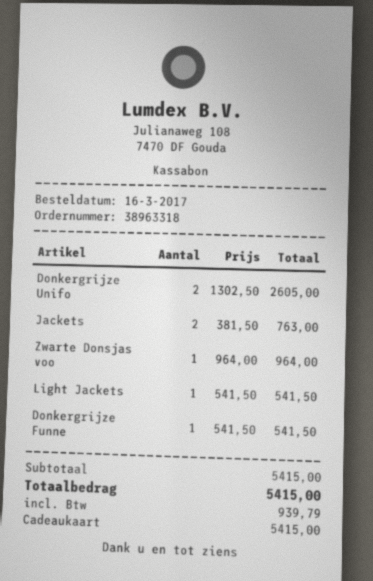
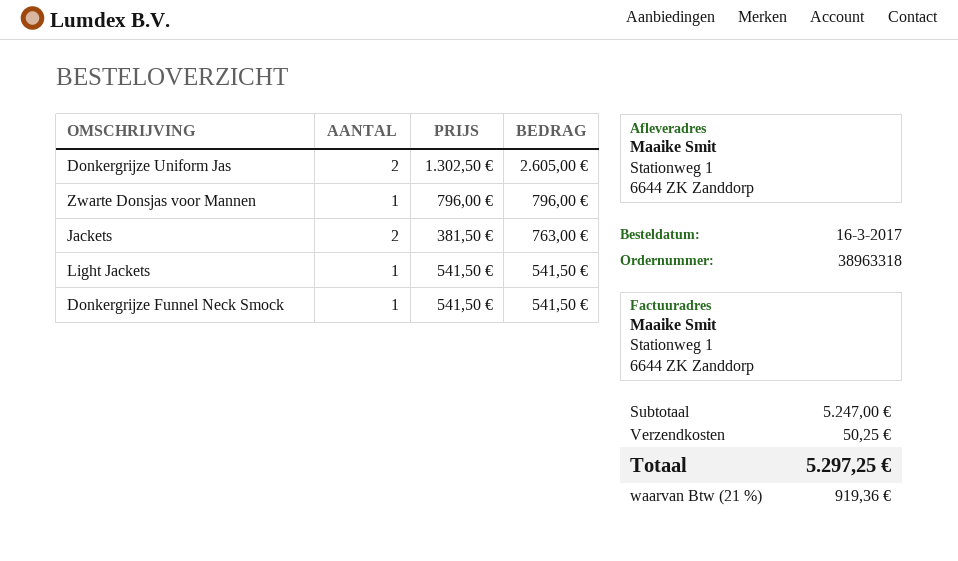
Zwarte Donsjas voo: 1 x 964.00 = 964.00 -> 1 x 796.00 = 796.00
subtotal: 5415.00 -> 5247.00
shipping: none -> 50.25
tax: 939.79 -> 919.36
total: 5415.00 -> 5297.25

